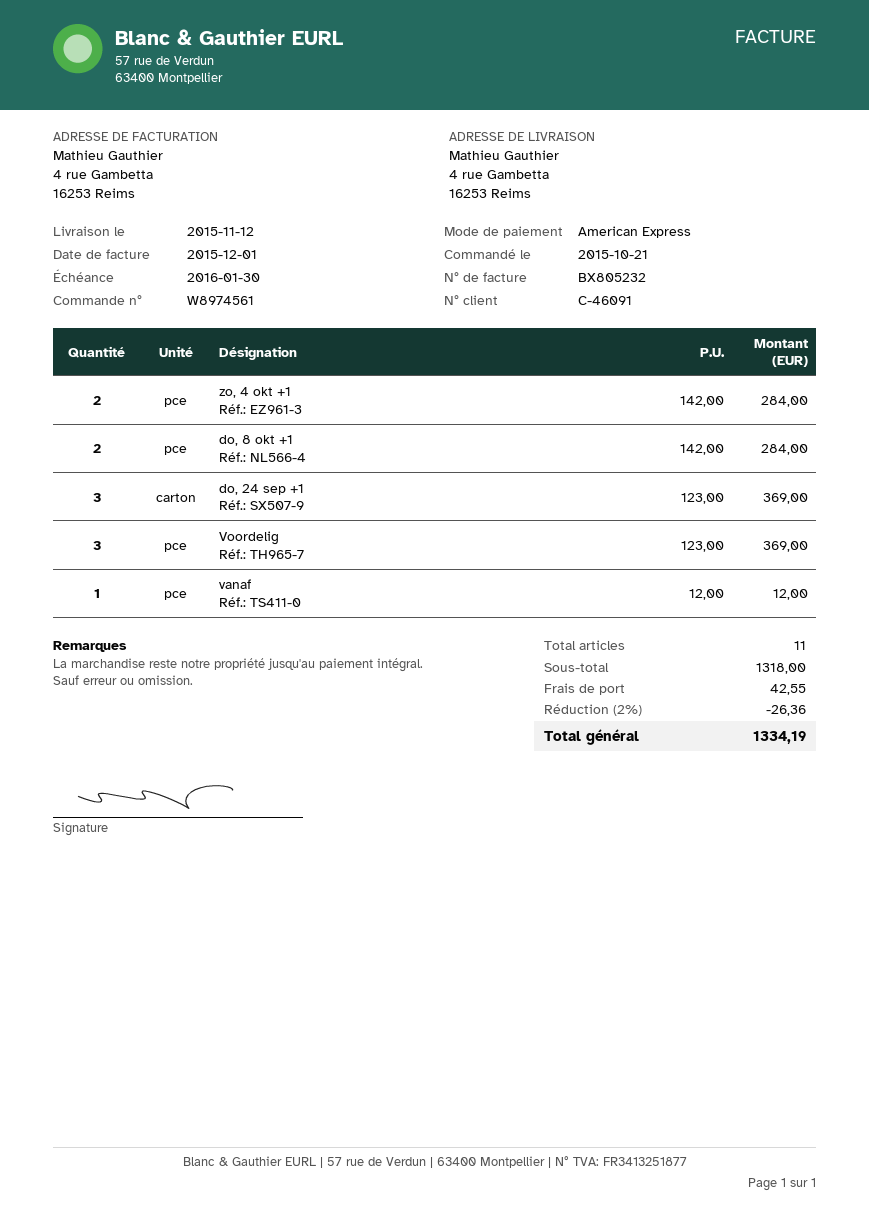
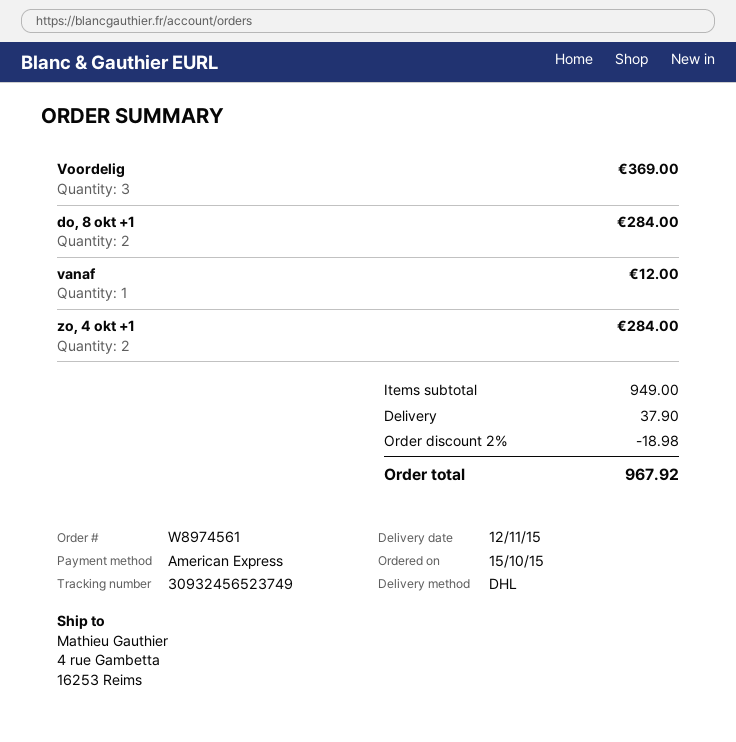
order date: 2015-10-21 -> 2015-10-15
do, 24 sep +1: 3 for 369.00 -> none
subtotal: 1318.00 -> 949.00
discount: 2% = 26.36 -> 2% = 18.98
shipping: 42.55 -> 37.90
total: 1334.19 -> 967.92

